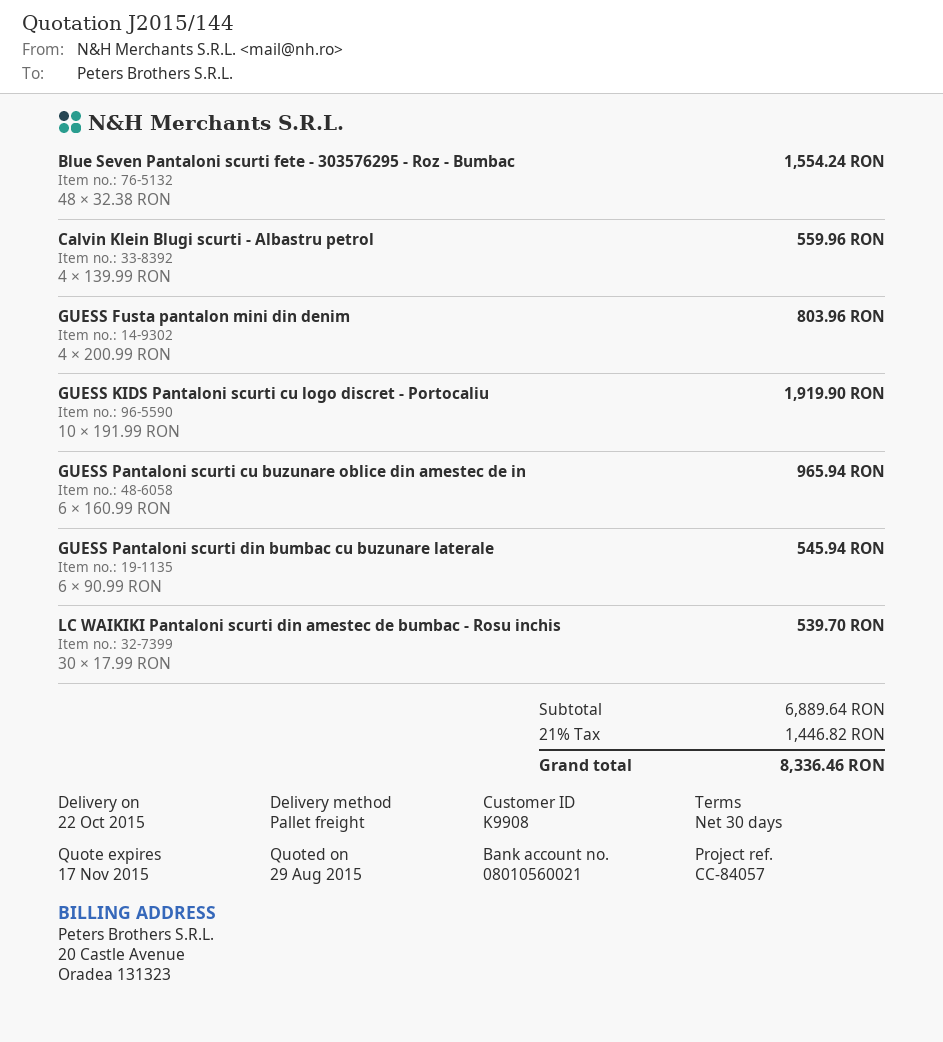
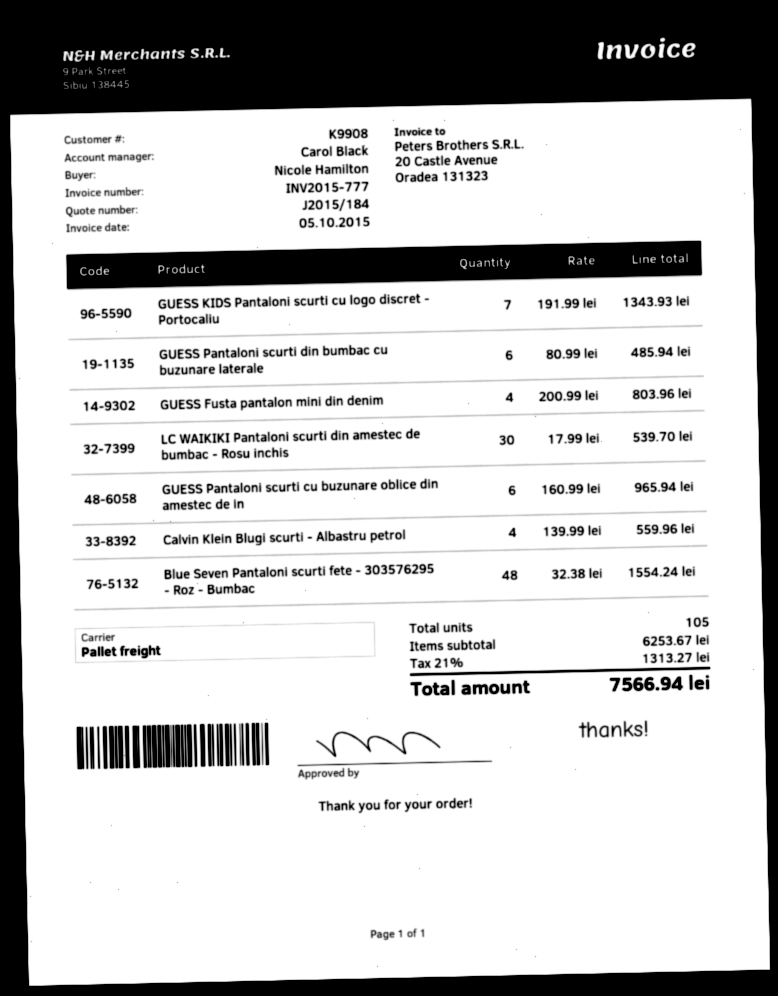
quote number: J2015/144 -> J2015/184
GUESS KIDS Pantaloni scurti cu logo discret - Portocaliu: 10 x 191.99 = 1919.90 -> 7 x 191.99 = 1343.93
GUESS Pantaloni scurti din bumbac cu buzunare laterale: 6 x 90.99 = 545.94 -> 6 x 80.99 = 485.94
subtotal: 6889.64 -> 6253.67
tax: 21% = 1446.82 -> 21% = 1313.27
total: 8336.46 -> 7566.94

